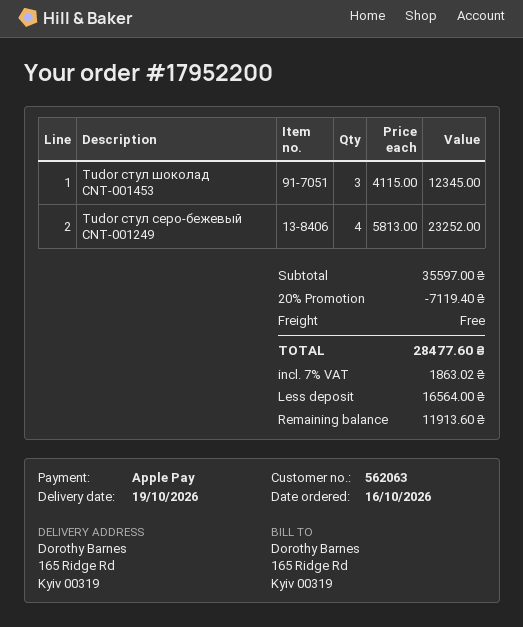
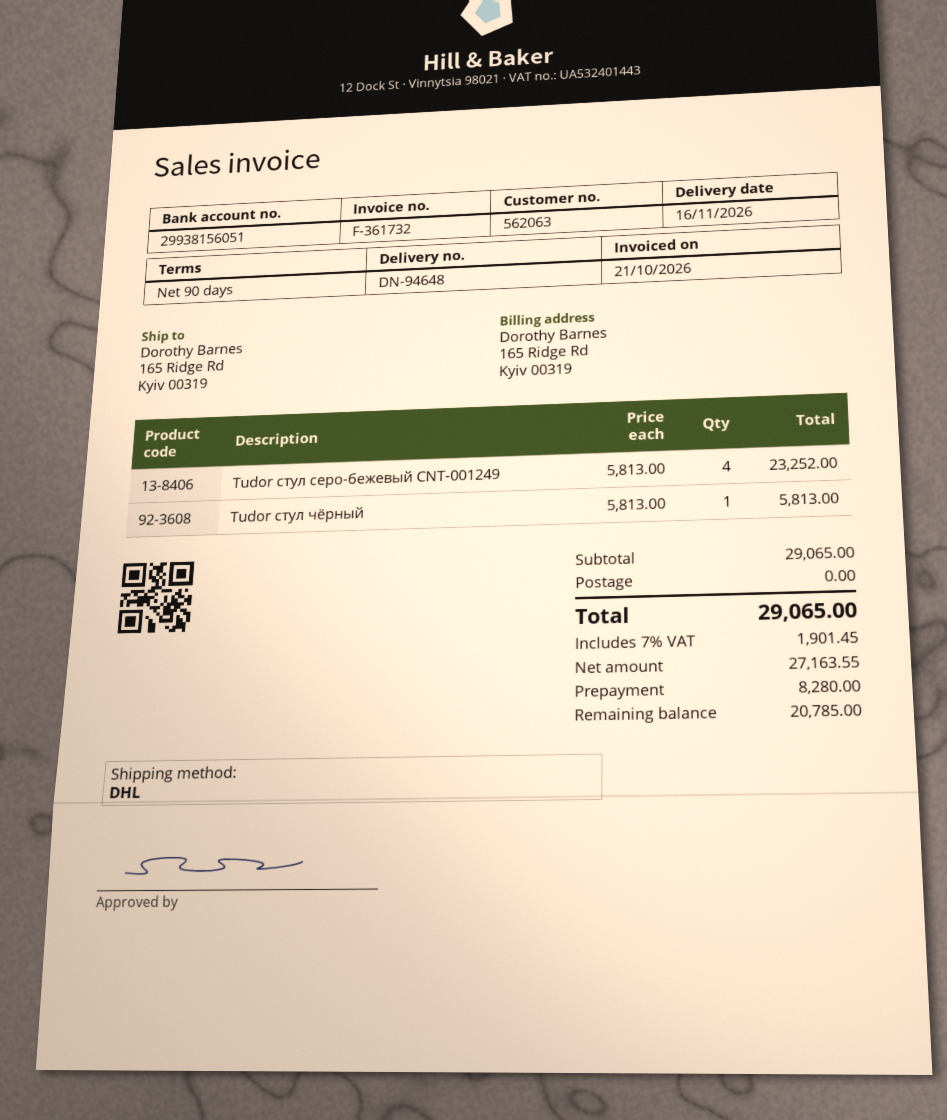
delivery date: 2026-10-19 -> 2026-11-16
Tudor стул шоколад CNT-001453: 3 x 4115.00 = 12345.00 -> none
Tudor стул чёрный: none -> 1 x 5813.00 = 5813.00
subtotal: 35597.00 -> 29065.00
discount: 20% = 7119.40 -> none
tax: 7% = 1863.02 -> 7% = 1901.45
total: 28477.60 -> 29065.00
deposit: 16564.00 -> 8280.00
balance: 11913.60 -> 20785.00

